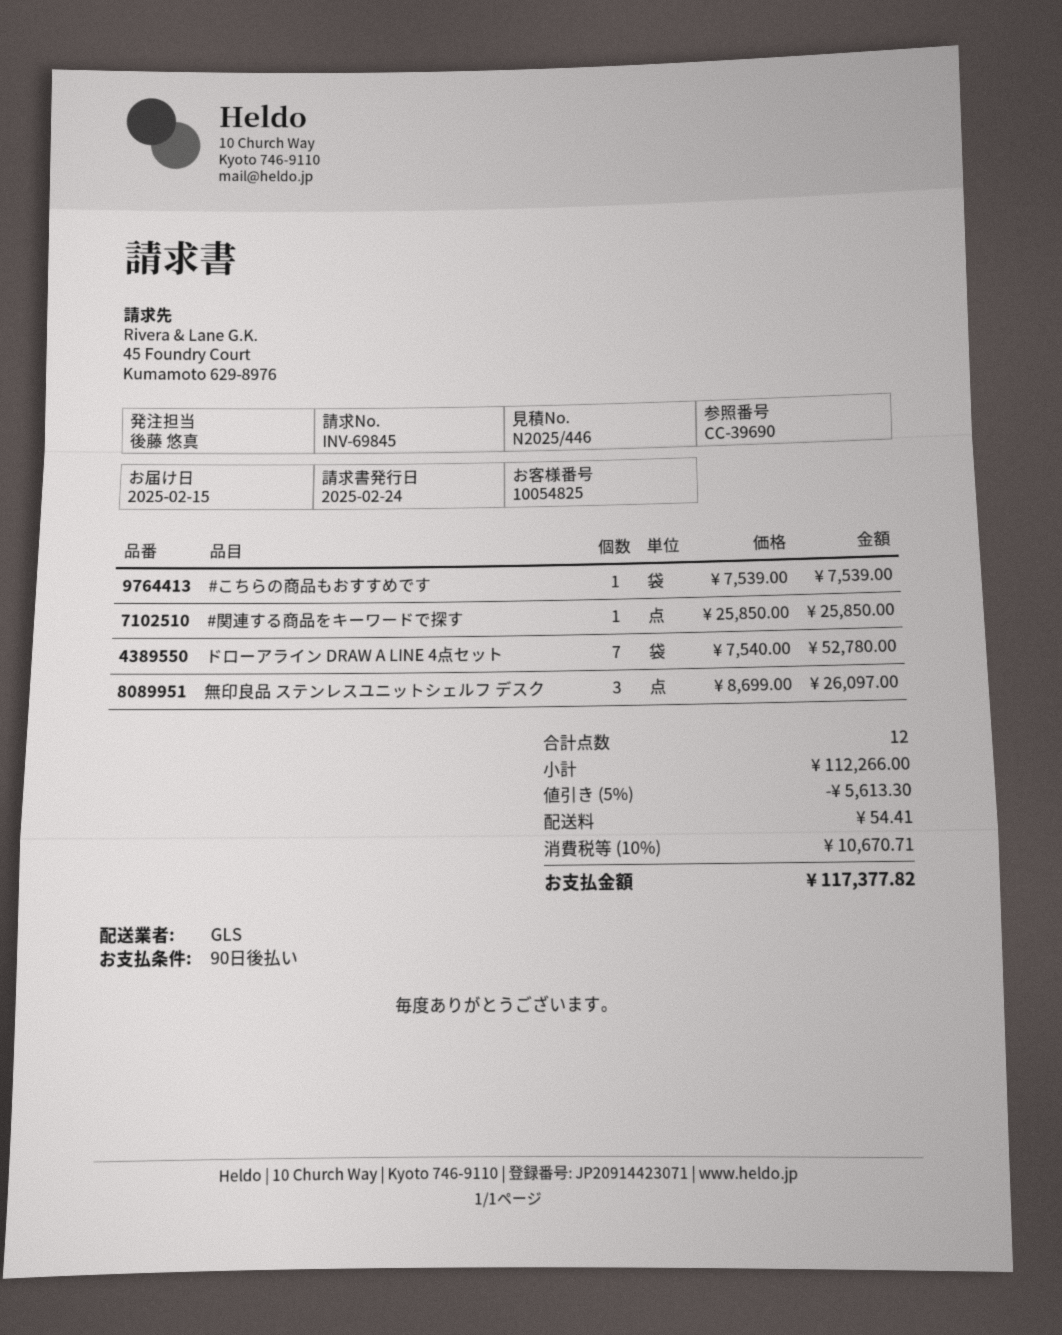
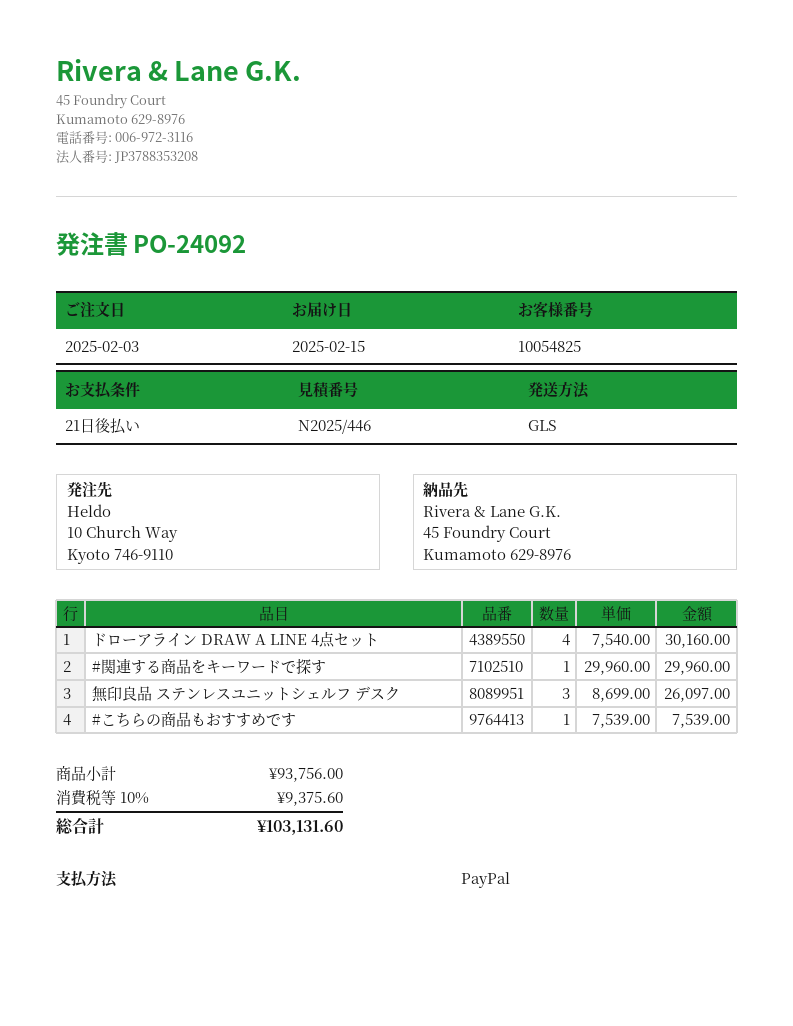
payment terms: 90 days -> 21 days
#関連する商品をキーワードで探す: 1 x 25850.00 = 25850.00 -> 1 x 29960.00 = 29960.00
ドローアライン DRAW A LINE 4点セット: 7 x 7540.00 = 52780.00 -> 4 x 7540.00 = 30160.00
subtotal: 112266.00 -> 93756.00
discount: 5% = 5613.30 -> none
shipping: 54.41 -> none
tax: 10% = 10670.71 -> 10% = 9375.60
total: 117377.82 -> 103131.60

